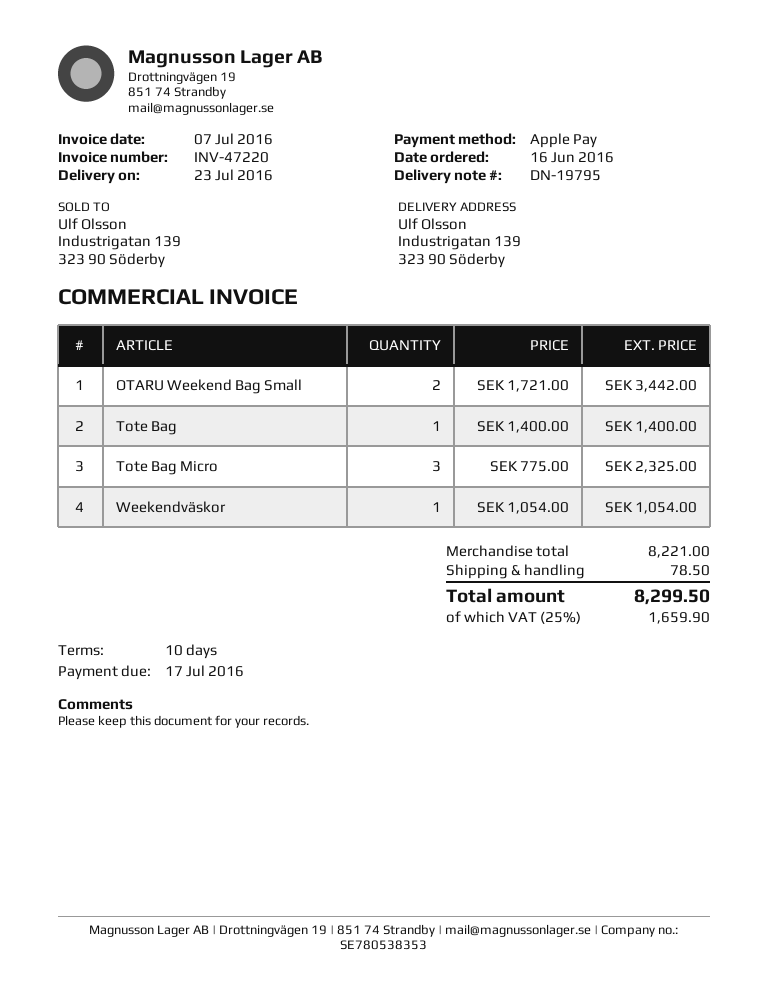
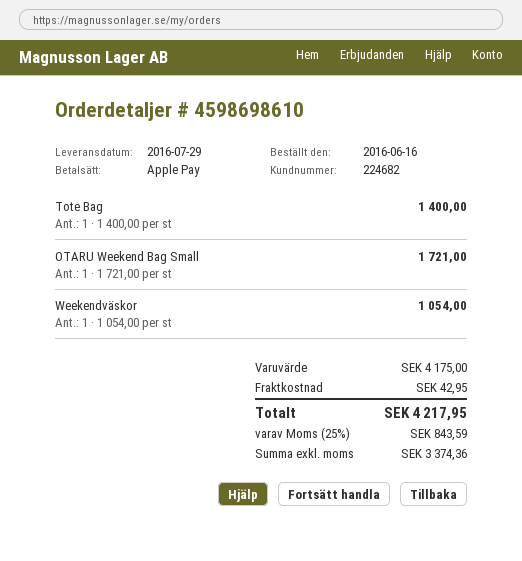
delivery date: 2016-07-23 -> 2016-07-29
OTARU Weekend Bag Small: 2 x 1721.00 = 3442.00 -> 1 x 1721.00 = 1721.00
Tote Bag Micro: 3 x 775.00 = 2325.00 -> none
subtotal: 8221.00 -> 4175.00
shipping: 78.50 -> 42.95
tax: 25% = 1659.90 -> 25% = 843.59
total: 8299.50 -> 4217.95

